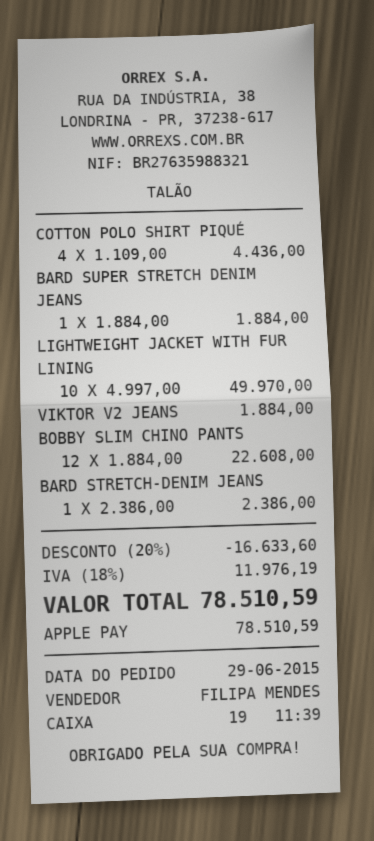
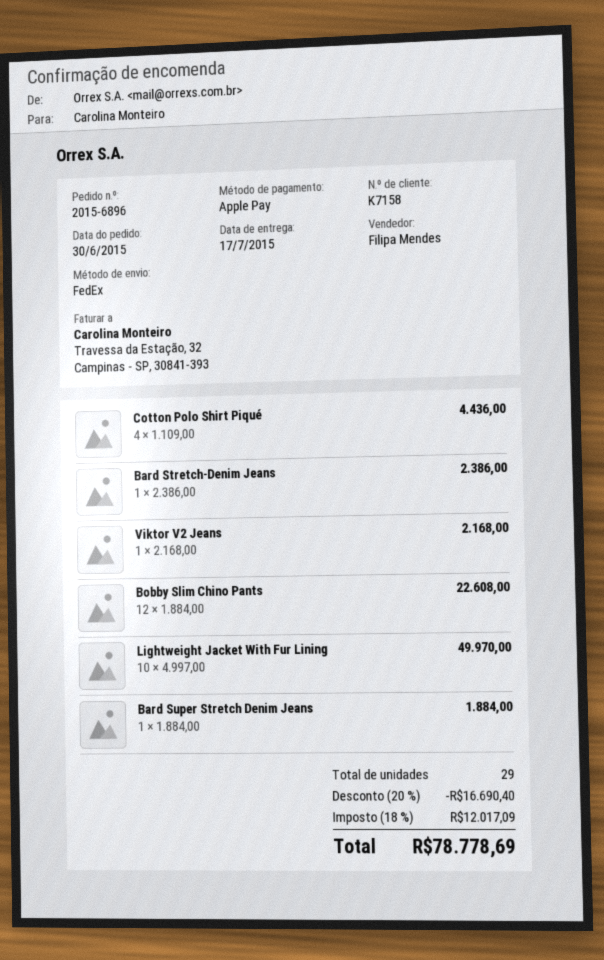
order date: 2015-06-29 -> 2015-06-30
VIKTOR V2 JEANS: 1 x 1884.00 = 1884.00 -> 1 x 2168.00 = 2168.00
discount: 20% = 16633.60 -> 20% = 16690.40
tax: 18% = 11976.19 -> 18% = 12017.09
total: 78510.59 -> 78778.69

